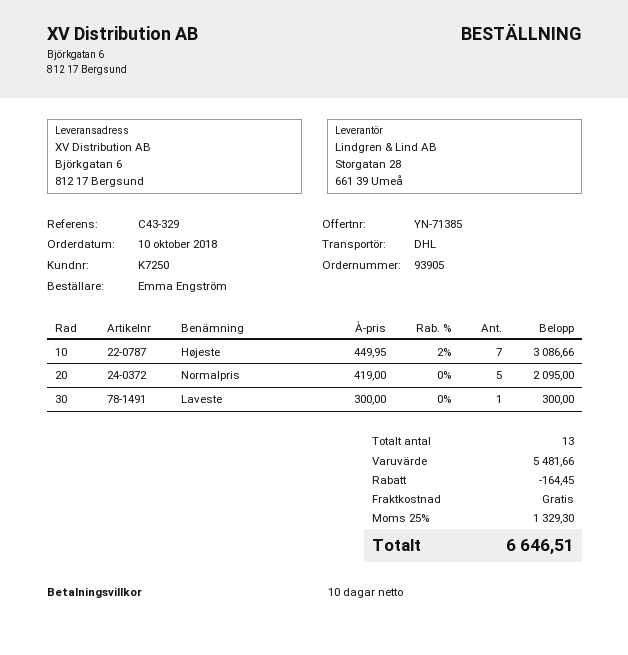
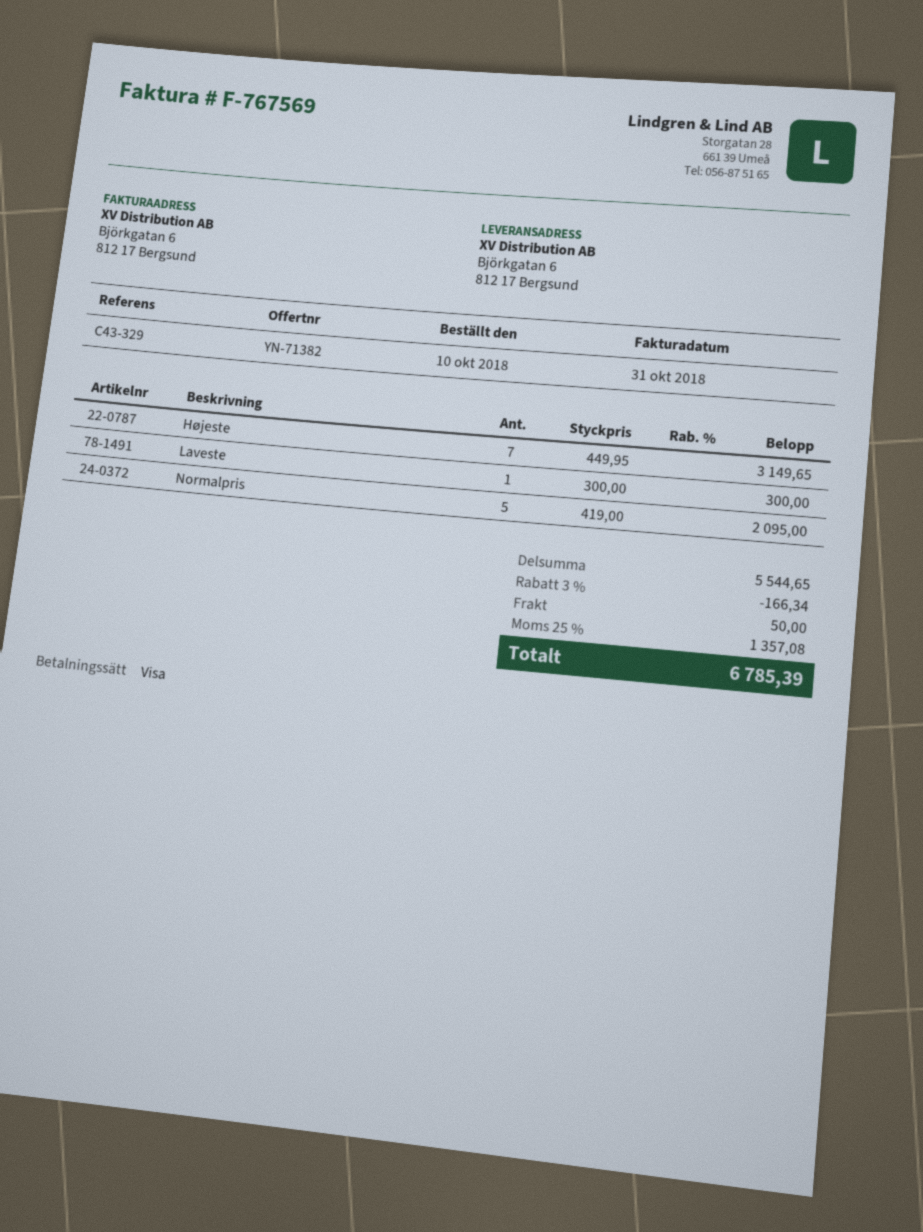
quote number: YN-71385 -> YN-71382
Højeste: 7 x 449.95 - 2% = 3086.66 -> 7 x 449.95 = 3149.65
subtotal: 5481.66 -> 5544.65
discount: 164.45 -> 166.34
shipping: 0.00 -> 50.00
tax: 25% = 1329.30 -> 25% = 1357.08
total: 6646.51 -> 6785.39

